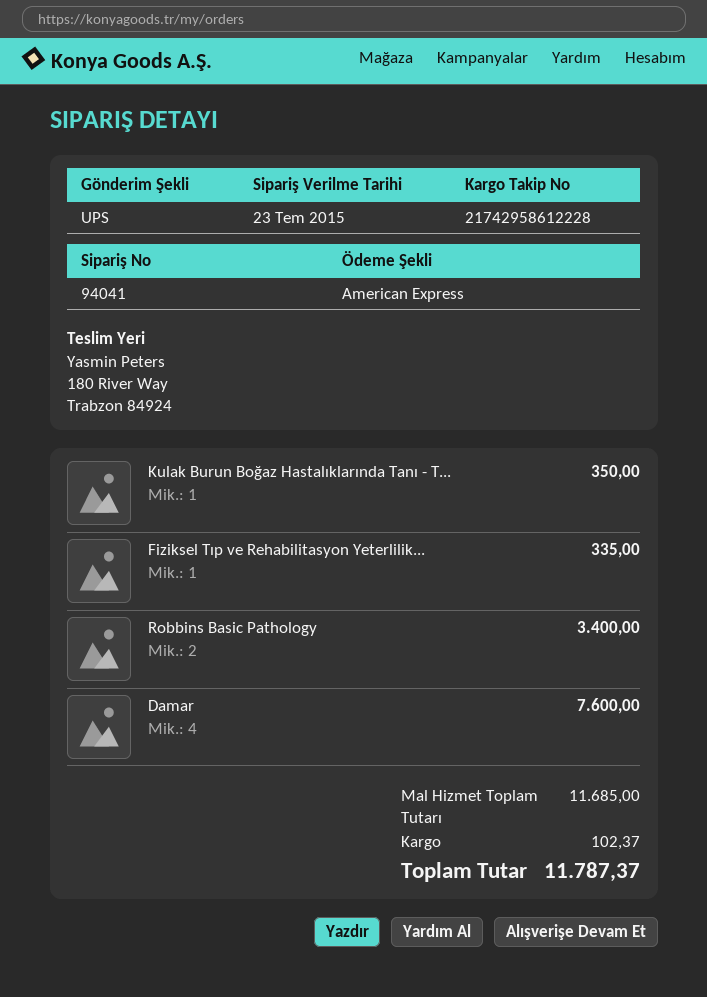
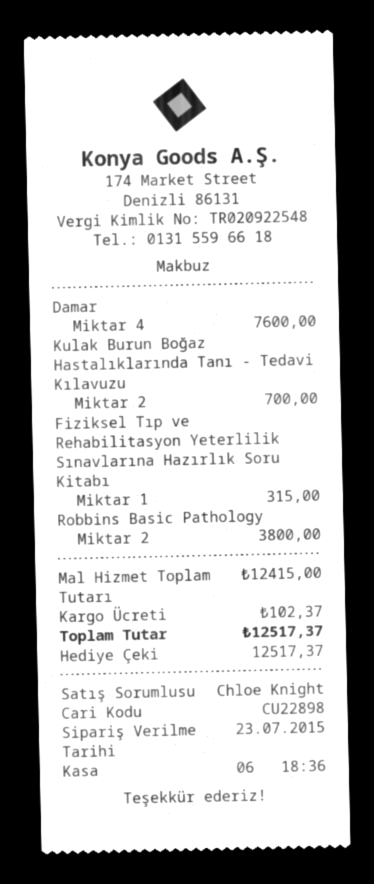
payment method: American Express -> gift card
Kulak Burun Boğaz Hastalıklarında Tanı - T...: 1 for 350.00 -> 2 for 700.00
Fiziksel Tıp ve Rehabilitasyon Yeterlilik...: 1 for 335.00 -> 1 for 315.00
Robbins Basic Pathology: 2 for 3400.00 -> 2 for 3800.00
subtotal: 11685.00 -> 12415.00
total: 11787.37 -> 12517.37

